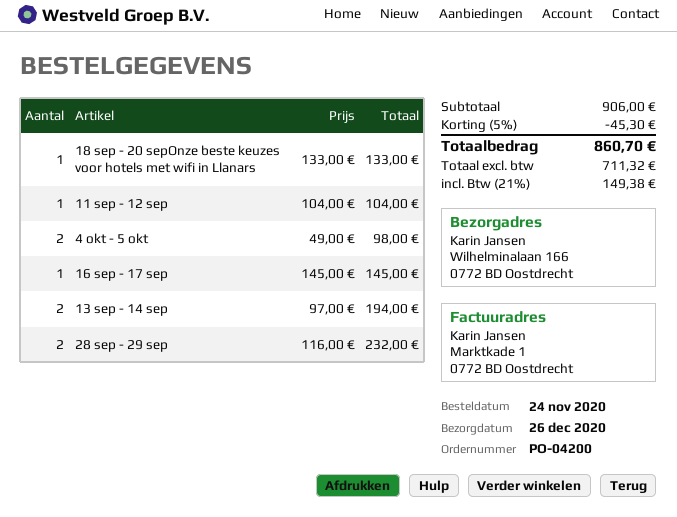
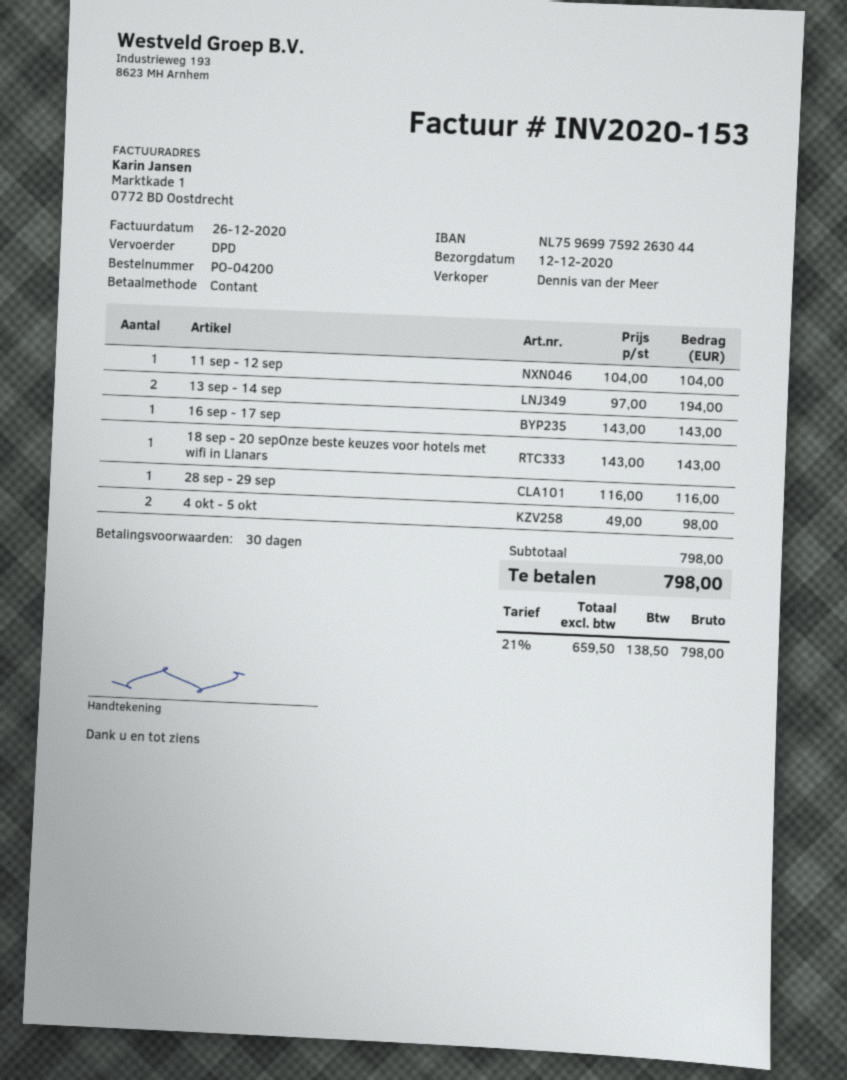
delivery date: 2020-12-26 -> 2020-12-12
18 sep - 20 sepOnze beste keuzes voor hotels met wifi in Llanars: 1 x 133.00 = 133.00 -> 1 x 143.00 = 143.00
16 sep - 17 sep: 1 x 145.00 = 145.00 -> 1 x 143.00 = 143.00
28 sep - 29 sep: 2 x 116.00 = 232.00 -> 1 x 116.00 = 116.00
subtotal: 906.00 -> 798.00
discount: 5% = 45.30 -> none
net: 711.32 -> 659.50
tax: 21% = 149.38 -> 21% = 138.50
total: 860.70 -> 798.00

